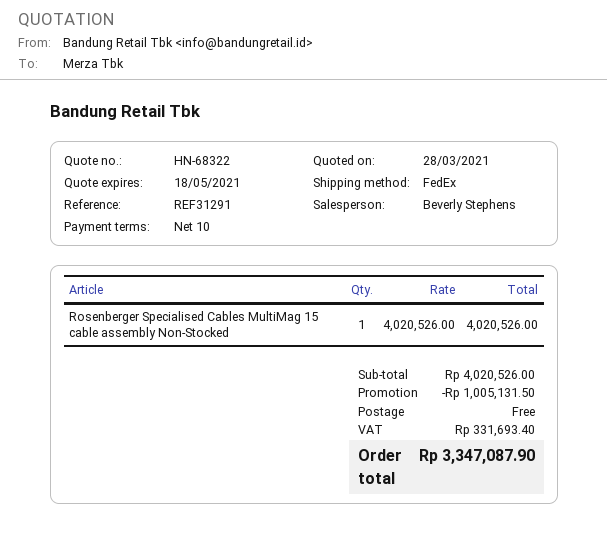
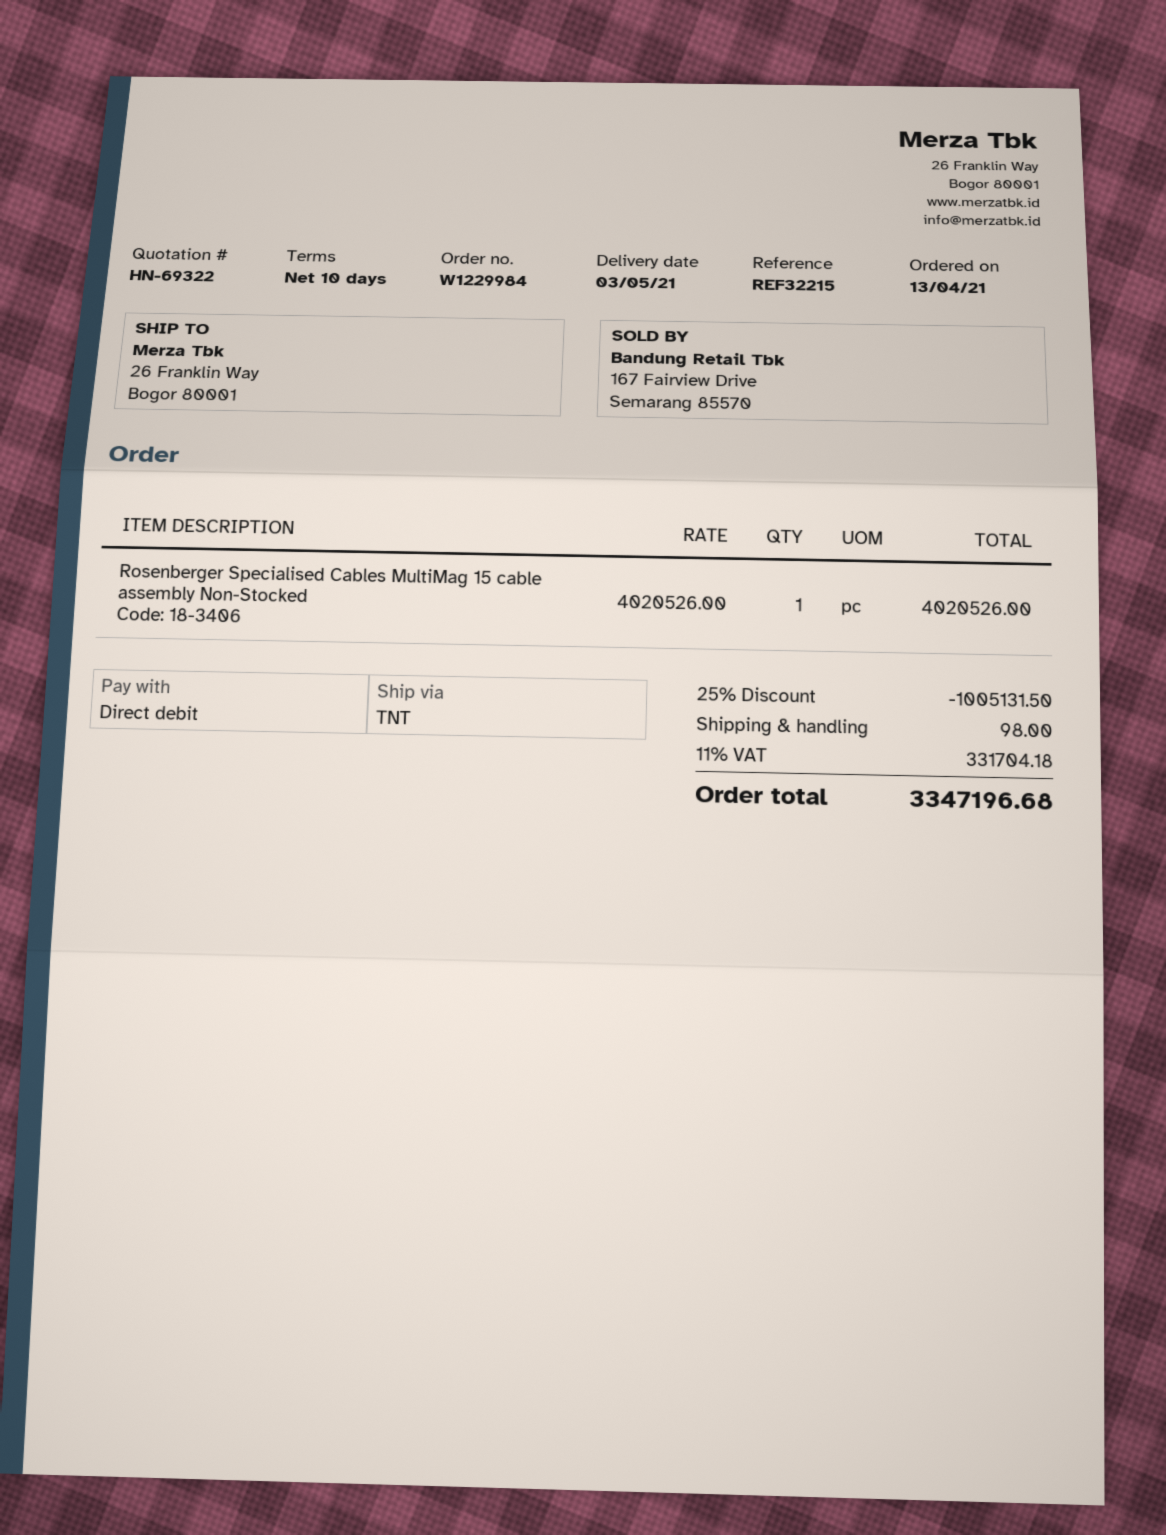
quote number: HN-68322 -> HN-69322
reference: REF31291 -> REF32215
shipping method: FedEx -> TNT
shipping: 0.00 -> 98.00
tax: 331693.40 -> 331704.18
total: 3347087.90 -> 3347196.68

